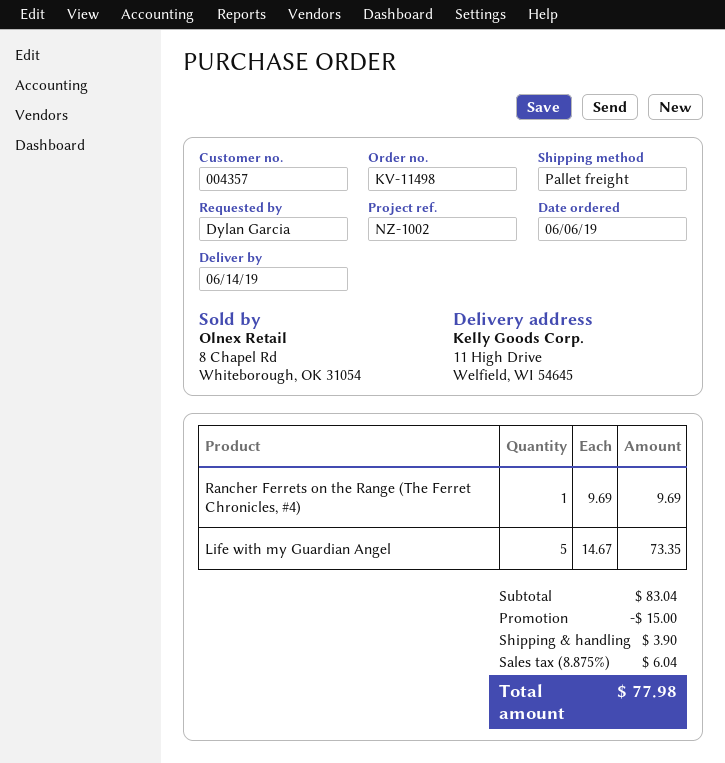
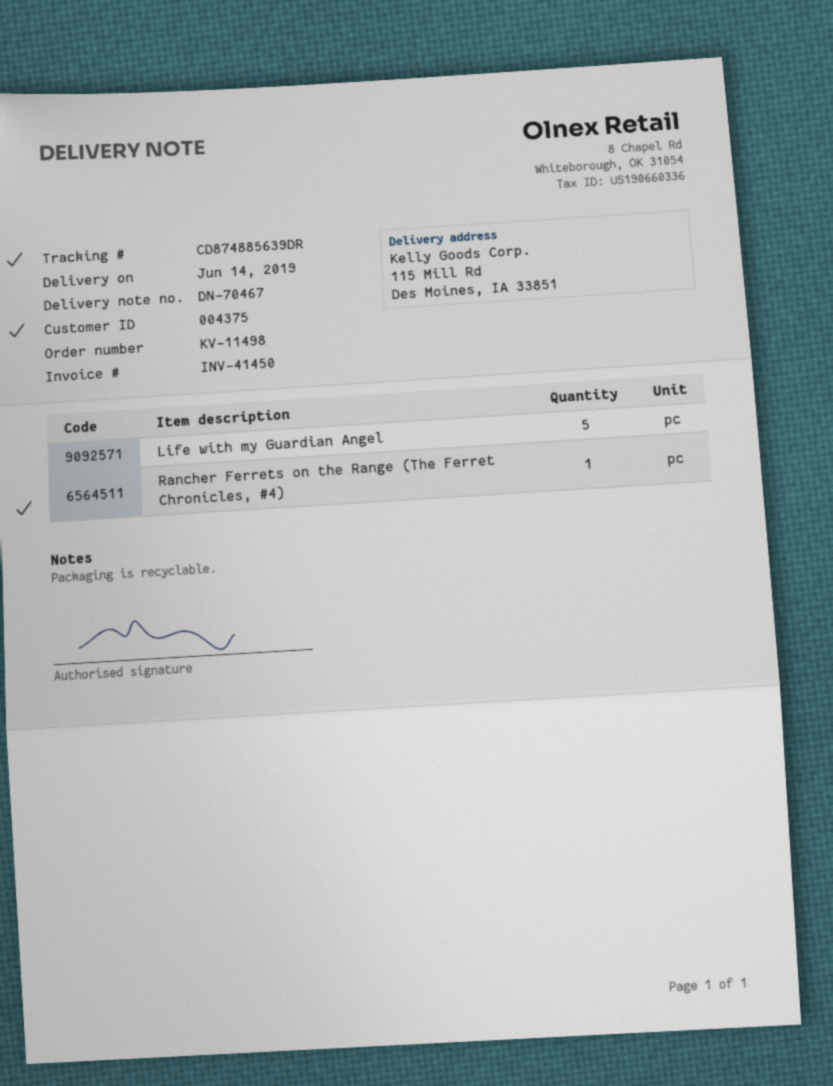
customer number: 004357 -> 004375
ship to: 11 High Drive, Welfield, WI 54645 -> 115 Mill Rd, Des Moines, IA 33851

